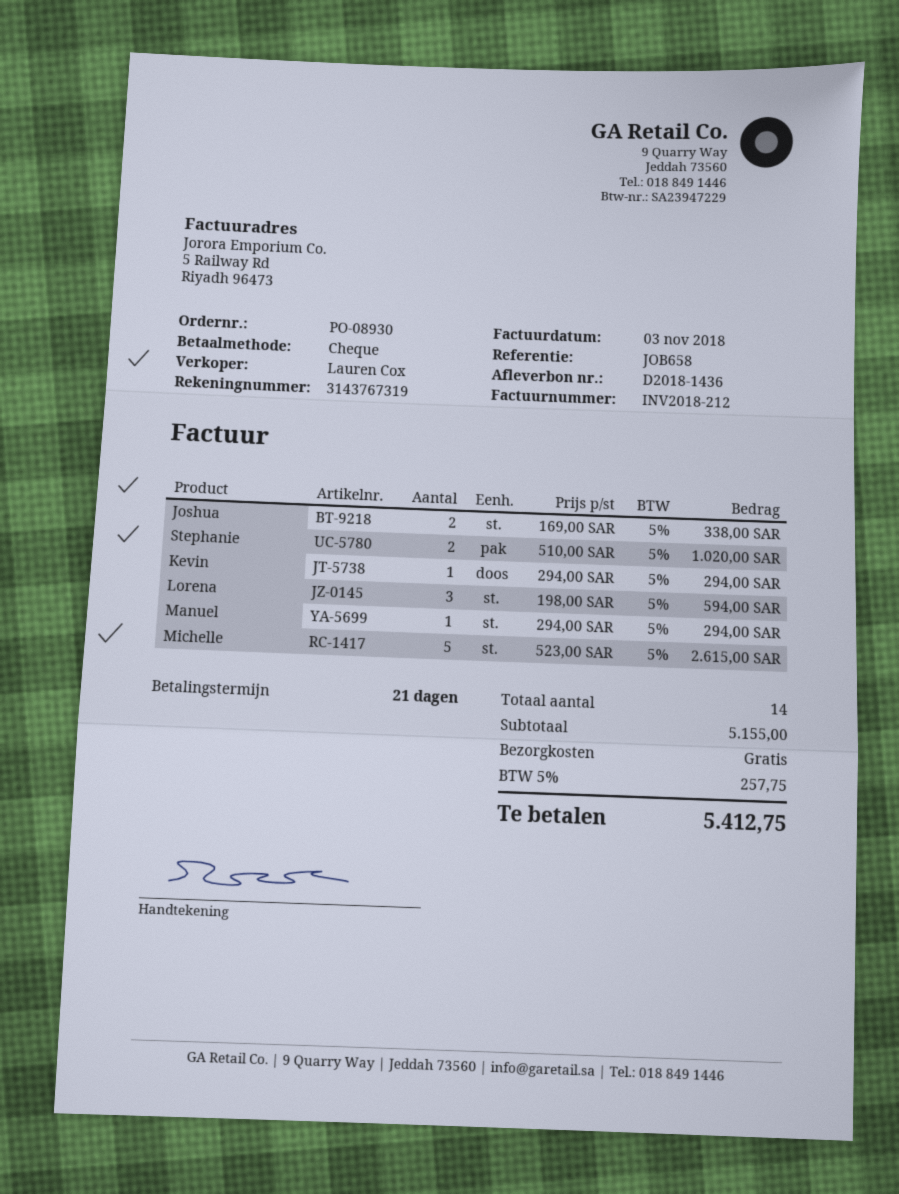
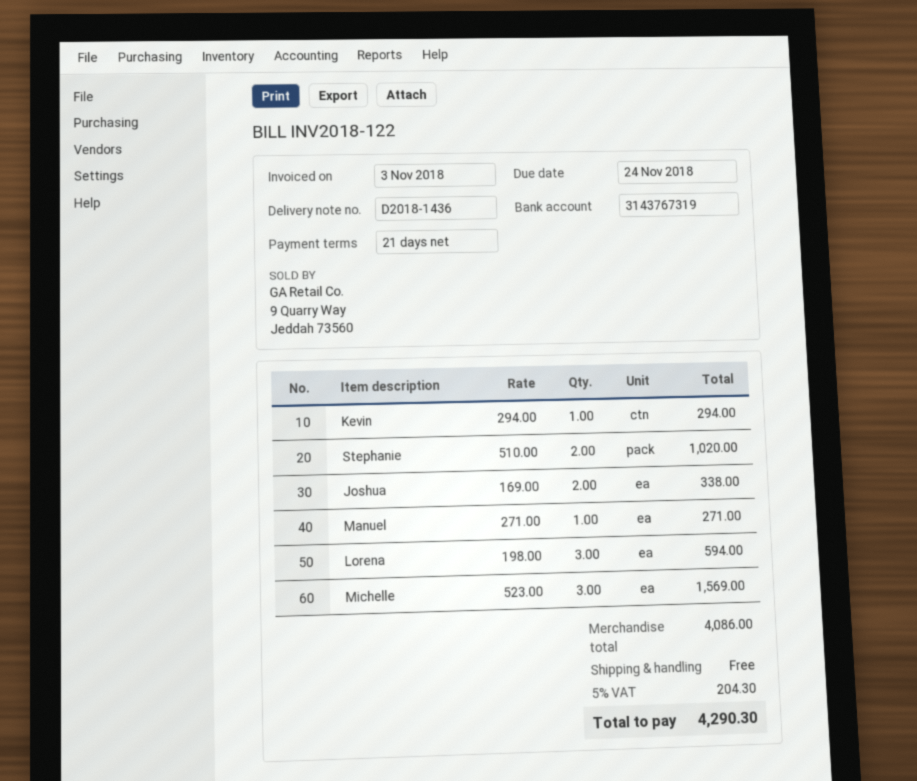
invoice number: INV2018-212 -> INV2018-122
Manuel: 1 x 294.00 = 294.00 -> 1 x 271.00 = 271.00
Michelle: 5 x 523.00 = 2615.00 -> 3 x 523.00 = 1569.00
subtotal: 5155.00 -> 4086.00
tax: 5% = 257.75 -> 5% = 204.30
total: 5412.75 -> 4290.30

